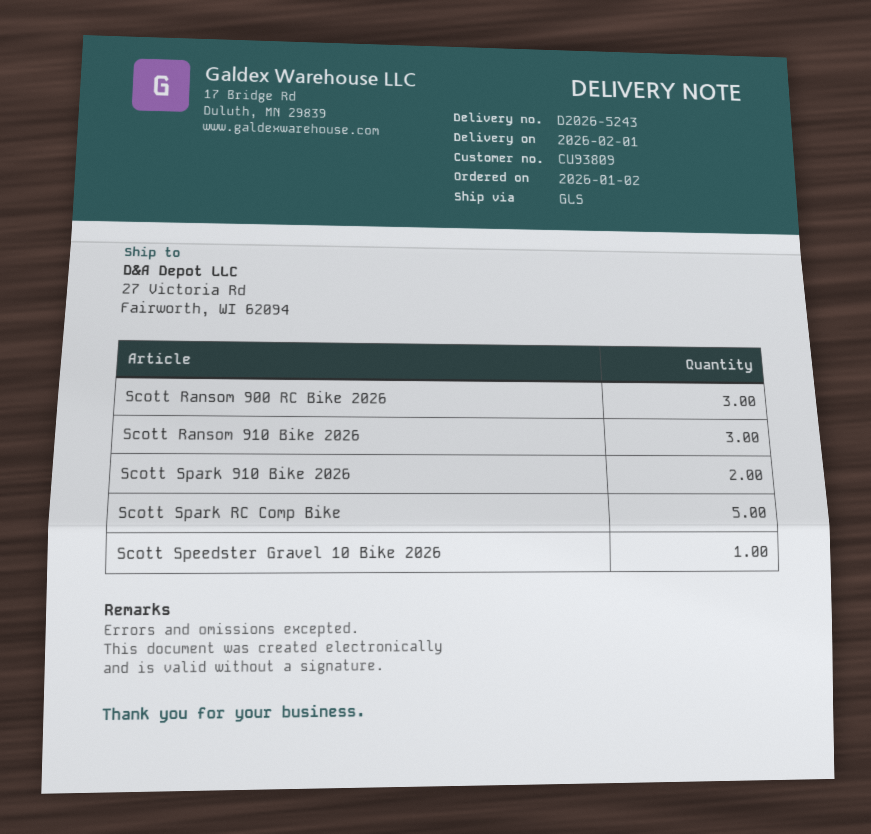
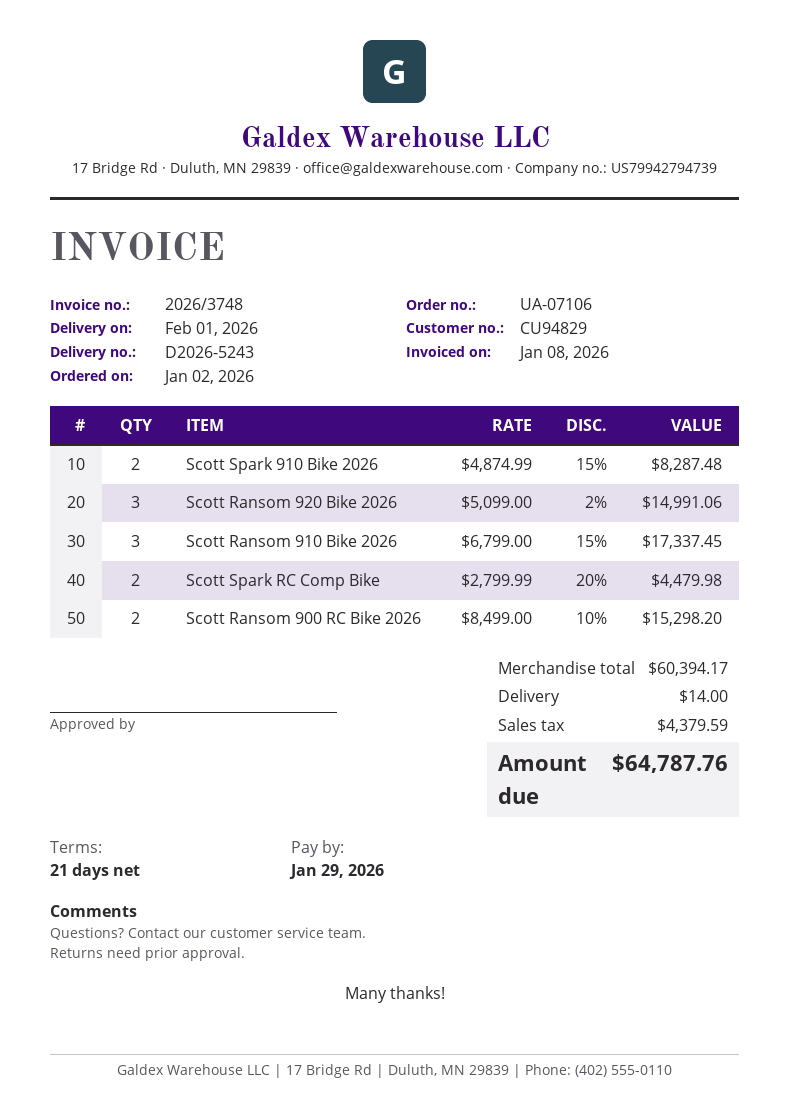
customer number: CU93809 -> CU94829
Scott Ransom 900 RC Bike 2026: 3 -> 2
Scott Spark RC Comp Bike: 5 -> 2
Scott Speedster Gravel 10 Bike 2026: 1 -> none
Scott Ransom 920 Bike 2026: none -> 3

